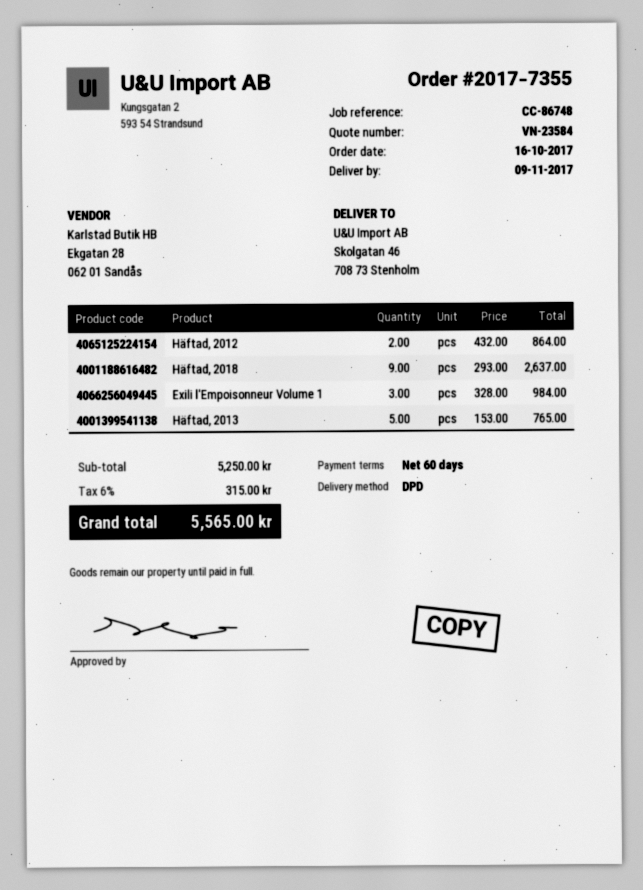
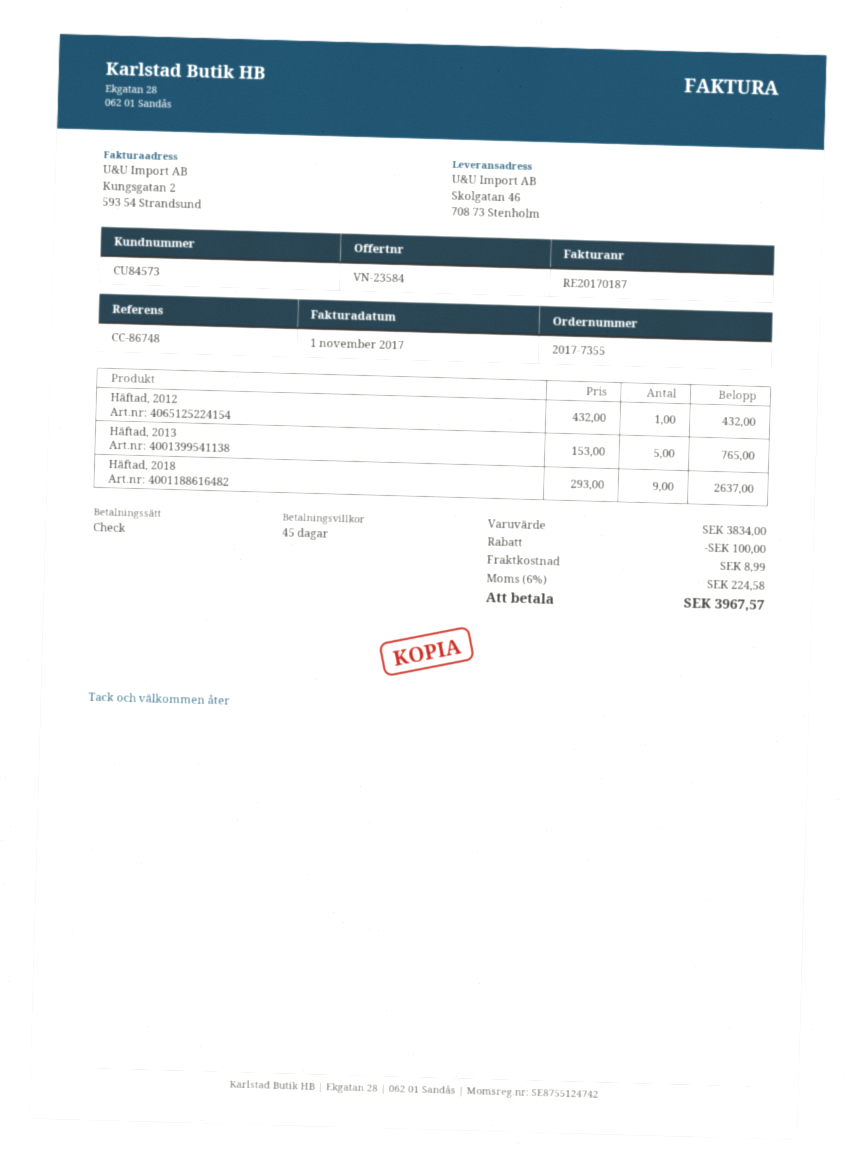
payment terms: 60 days -> 45 days
Häftad, 2012: 2 x 432.00 = 864.00 -> 1 x 432.00 = 432.00
Exili l'Empoisonneur Volume 1: 3 x 328.00 = 984.00 -> none
subtotal: 5250.00 -> 3834.00
discount: none -> 100.00
shipping: none -> 8.99
tax: 6% = 315.00 -> 6% = 224.58
total: 5565.00 -> 3967.57

